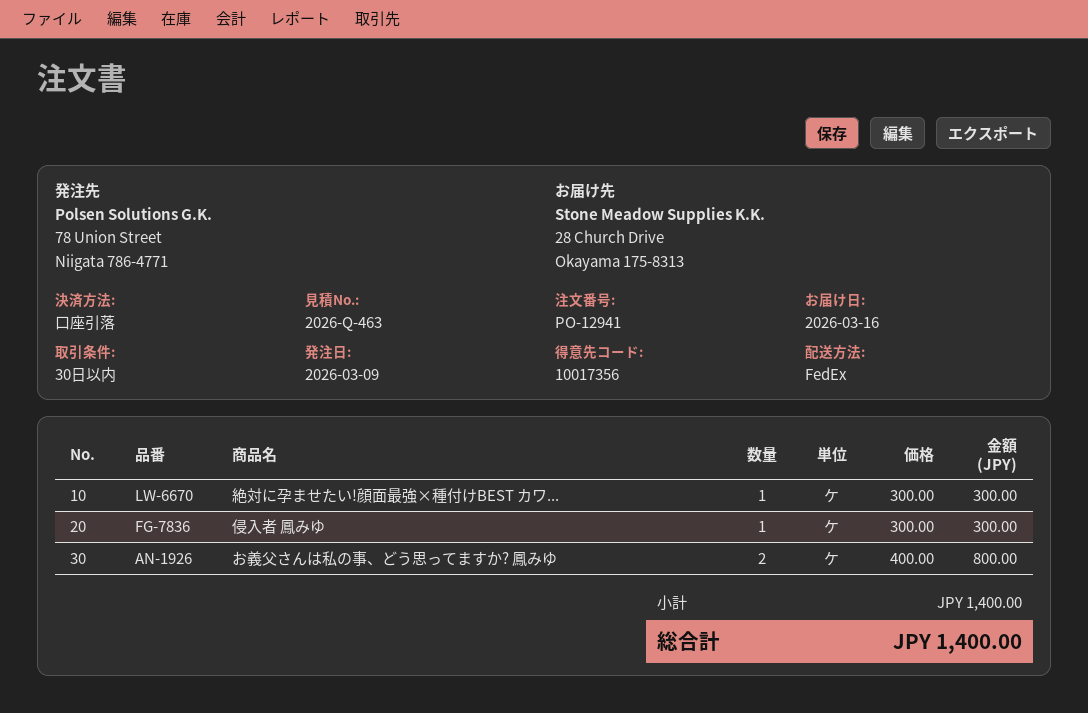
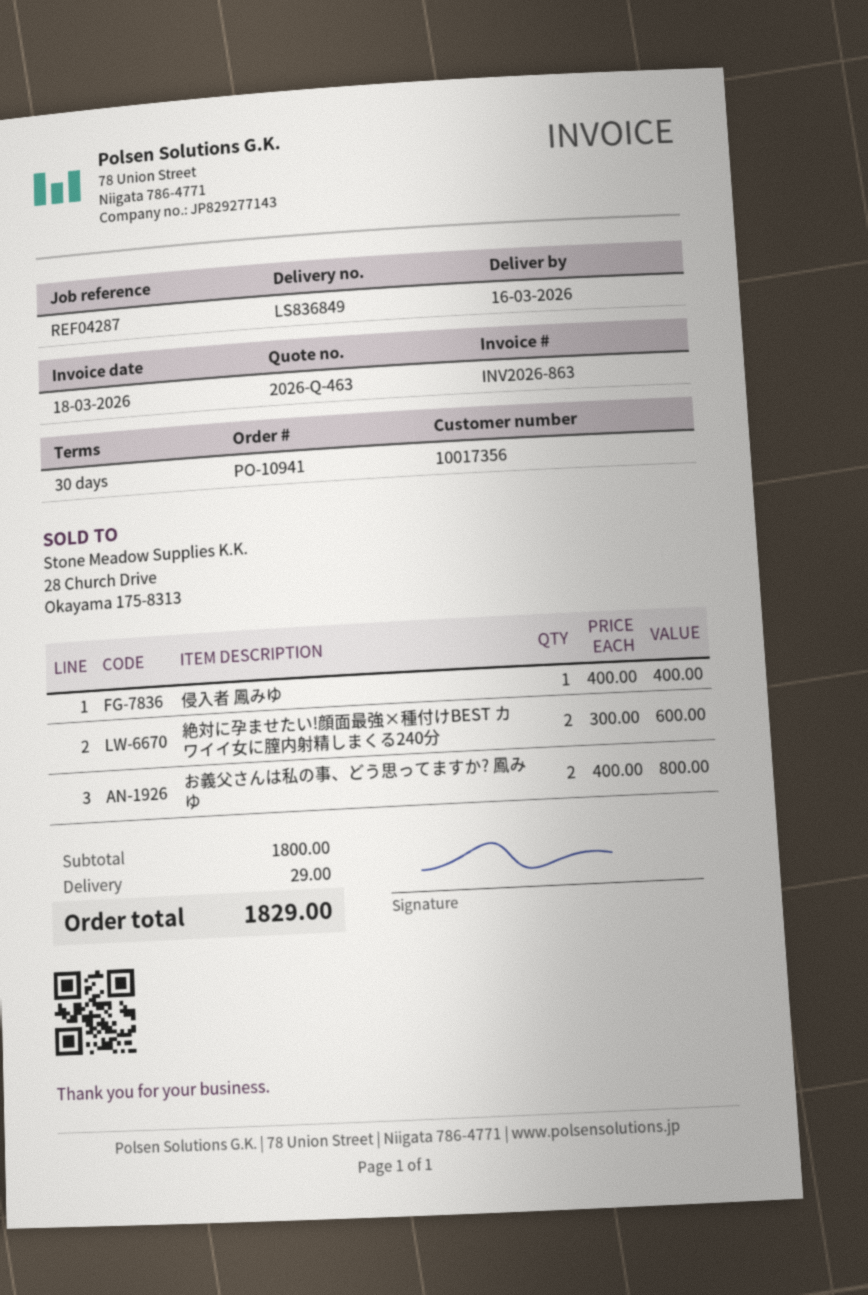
order number: PO-12941 -> PO-10941
絶対に孕ませたい!顔面最強×種付けBEST カワ...: 1 x 300.00 = 300.00 -> 2 x 300.00 = 600.00
侵入者 鳳みゆ: 1 x 300.00 = 300.00 -> 1 x 400.00 = 400.00
subtotal: 1400.00 -> 1800.00
shipping: none -> 29.00
total: 1400.00 -> 1829.00

